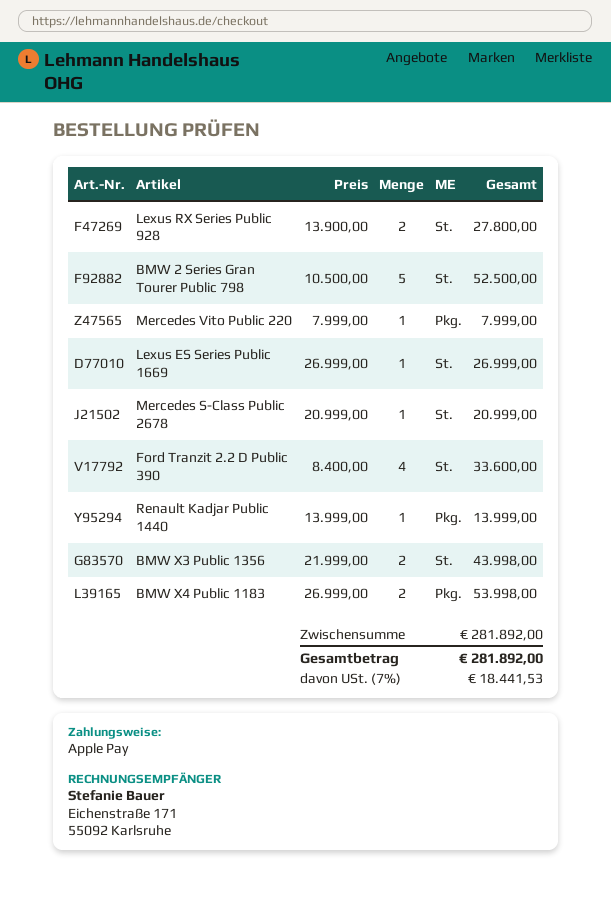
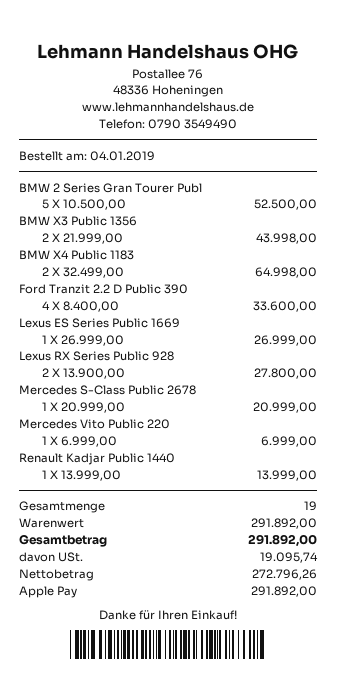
Mercedes Vito Public 220: 1 x 7999.00 = 7999.00 -> 1 x 6999.00 = 6999.00
BMW X4 Public 1183: 2 x 26999.00 = 53998.00 -> 2 x 32499.00 = 64998.00
subtotal: 281892.00 -> 291892.00
tax: 18441.53 -> 19095.74
total: 281892.00 -> 291892.00

